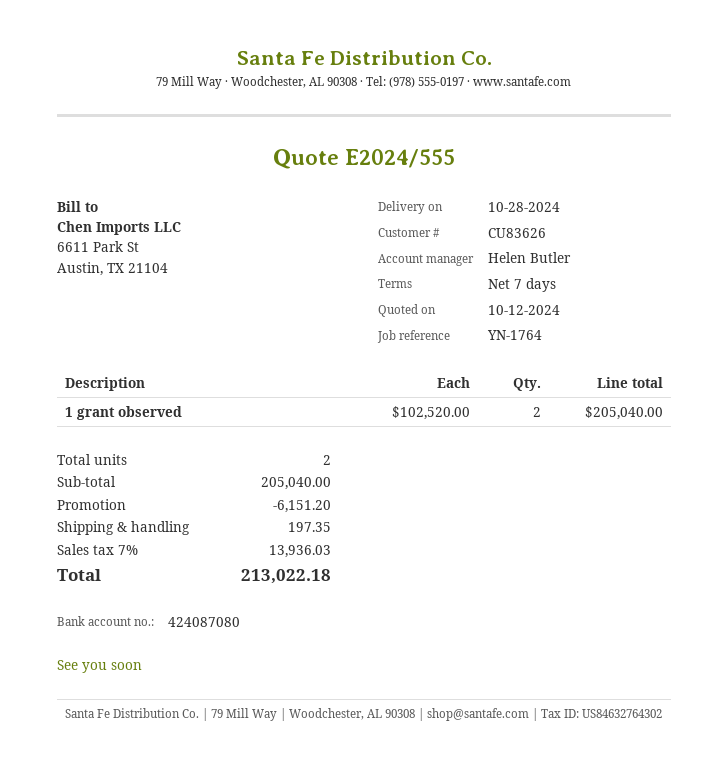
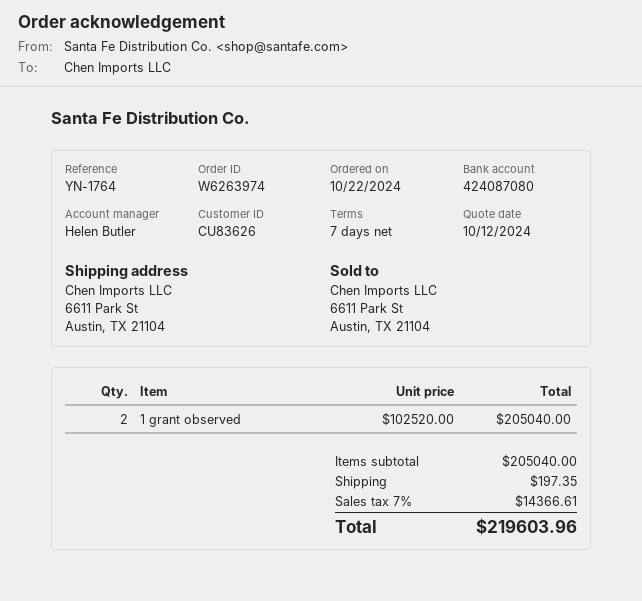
discount: 6151.20 -> none
tax: 7% = 13936.03 -> 7% = 14366.61
total: 213022.18 -> 219603.96

